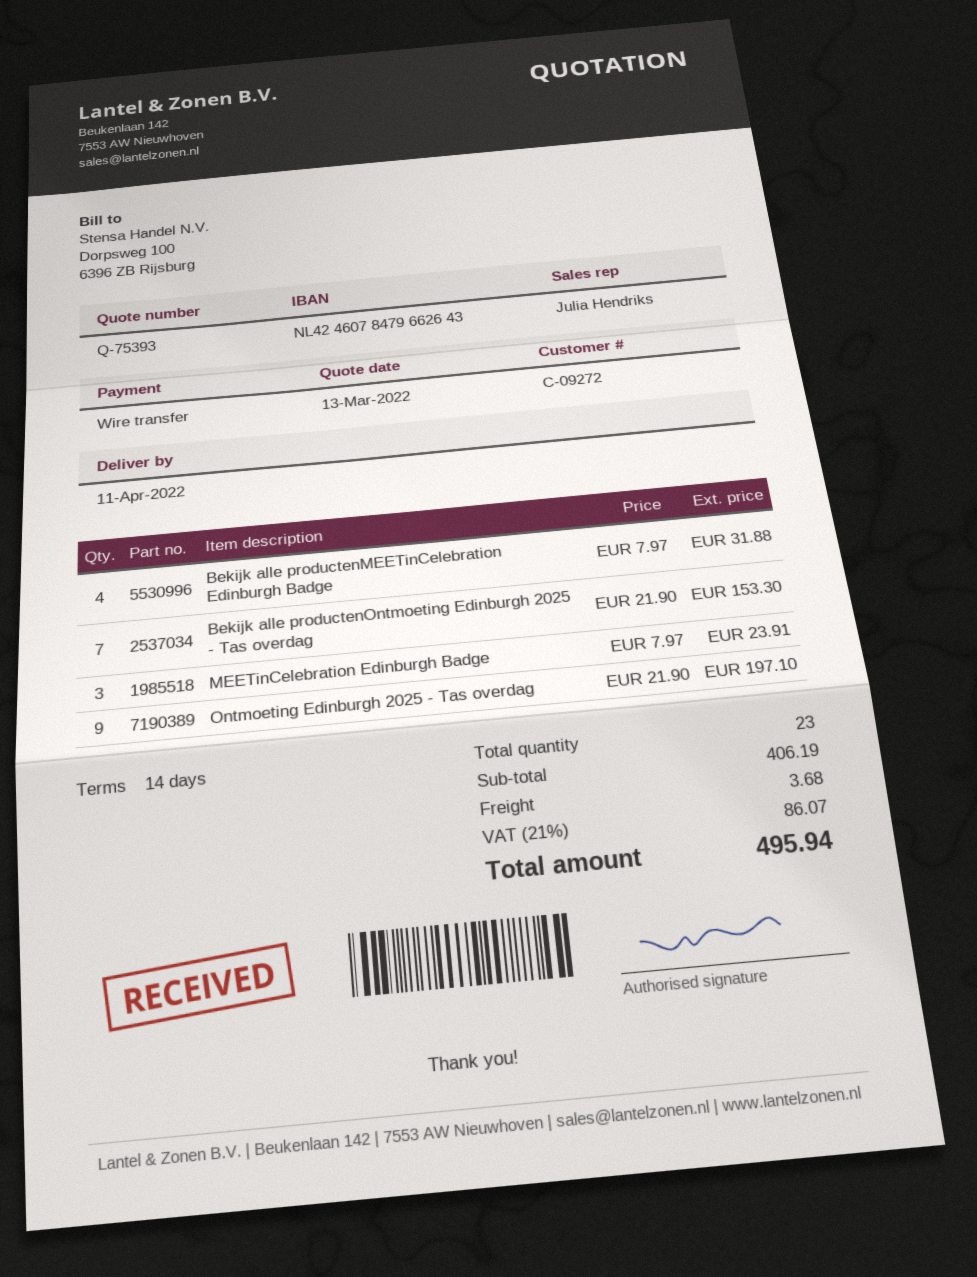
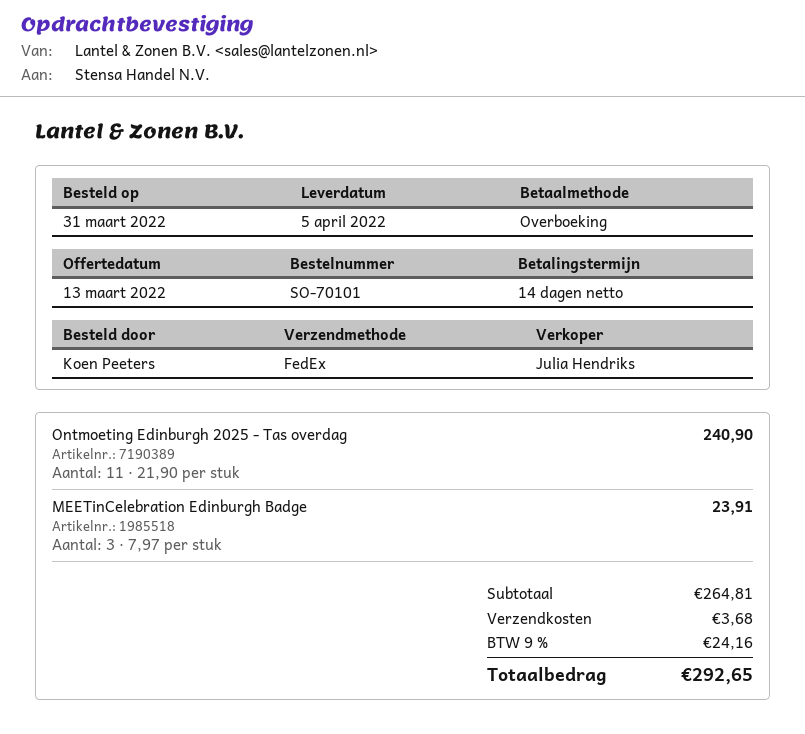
delivery date: 2022-04-11 -> 2022-04-05
Bekijk alle productenMEETinCelebration Edinburgh Badge: 4 x 7.97 = 31.88 -> none
Bekijk alle productenOntmoeting Edinburgh 2025 - Tas overdag: 7 x 21.90 = 153.30 -> none
Ontmoeting Edinburgh 2025 - Tas overdag: 9 x 21.90 = 197.10 -> 11 x 21.90 = 240.90
subtotal: 406.19 -> 264.81
tax: 21% = 86.07 -> 9% = 24.16
total: 495.94 -> 292.65

